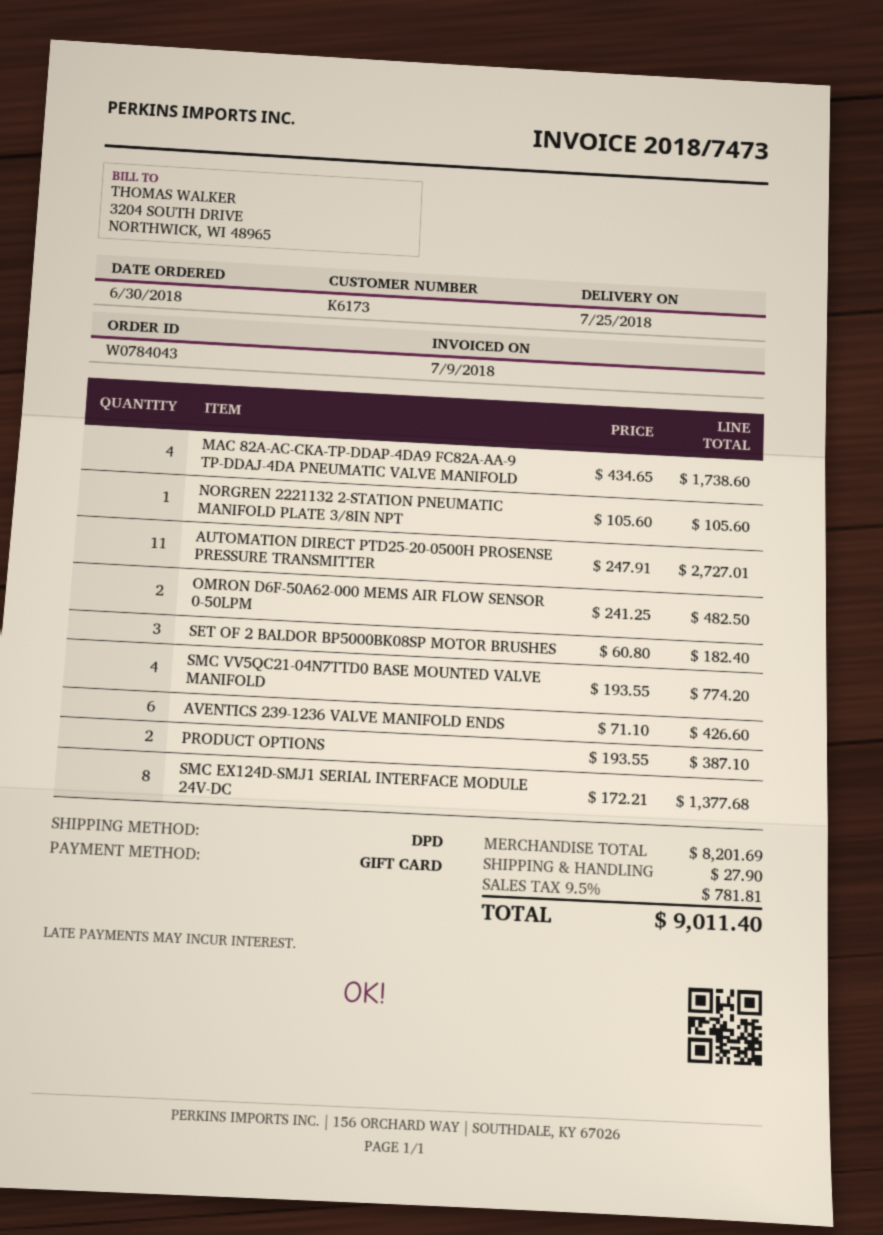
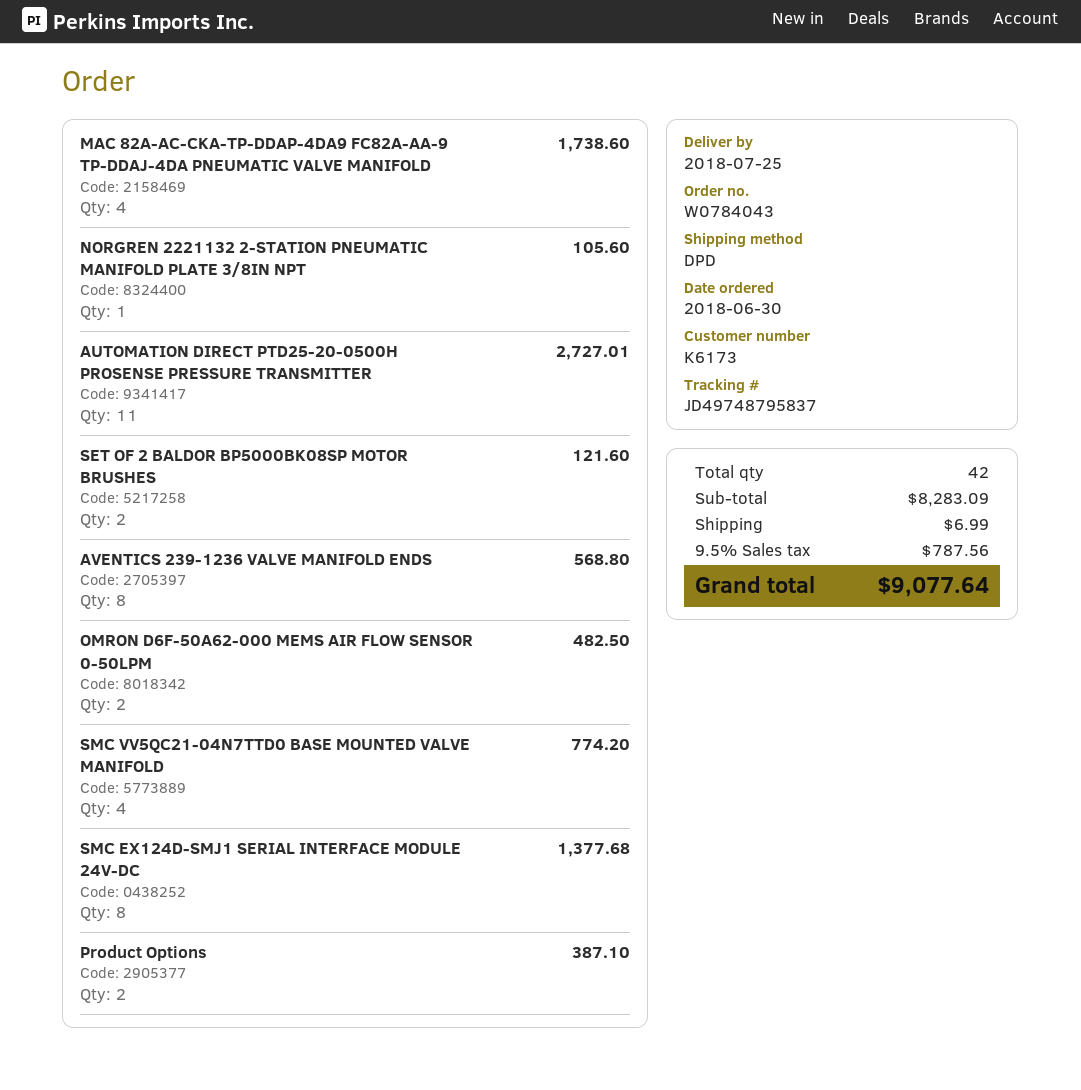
SET OF 2 BALDOR BP5000BK08SP MOTOR BRUSHES: 3 for 182.40 -> 2 for 121.60
AVENTICS 239-1236 VALVE MANIFOLD ENDS: 6 for 426.60 -> 8 for 568.80
subtotal: 8201.69 -> 8283.09
shipping: 27.90 -> 6.99
tax: 9.5% = 781.81 -> 9.5% = 787.56
total: 9011.40 -> 9077.64

